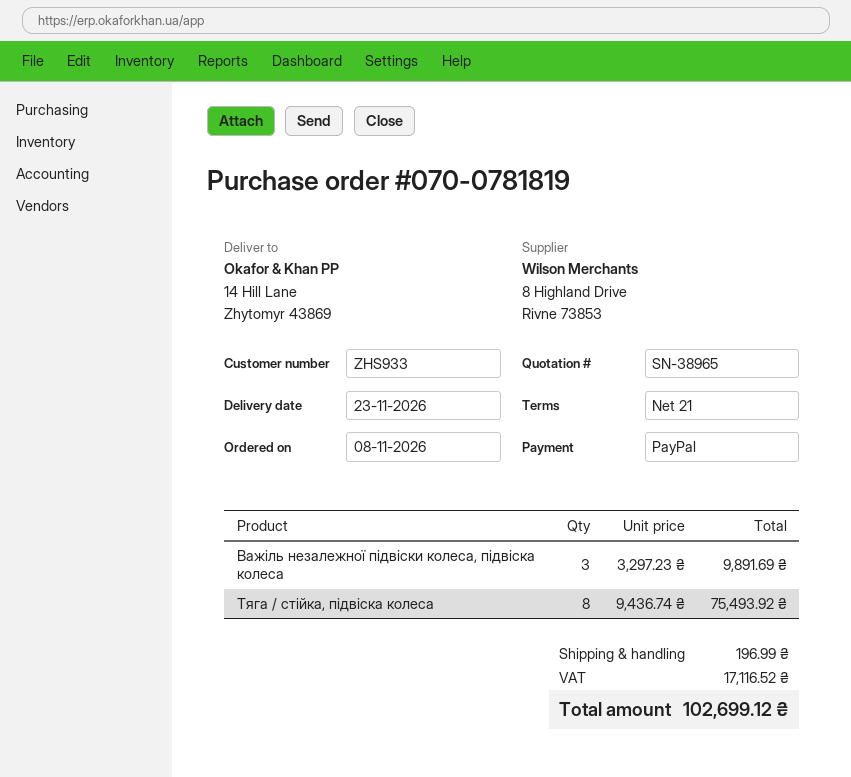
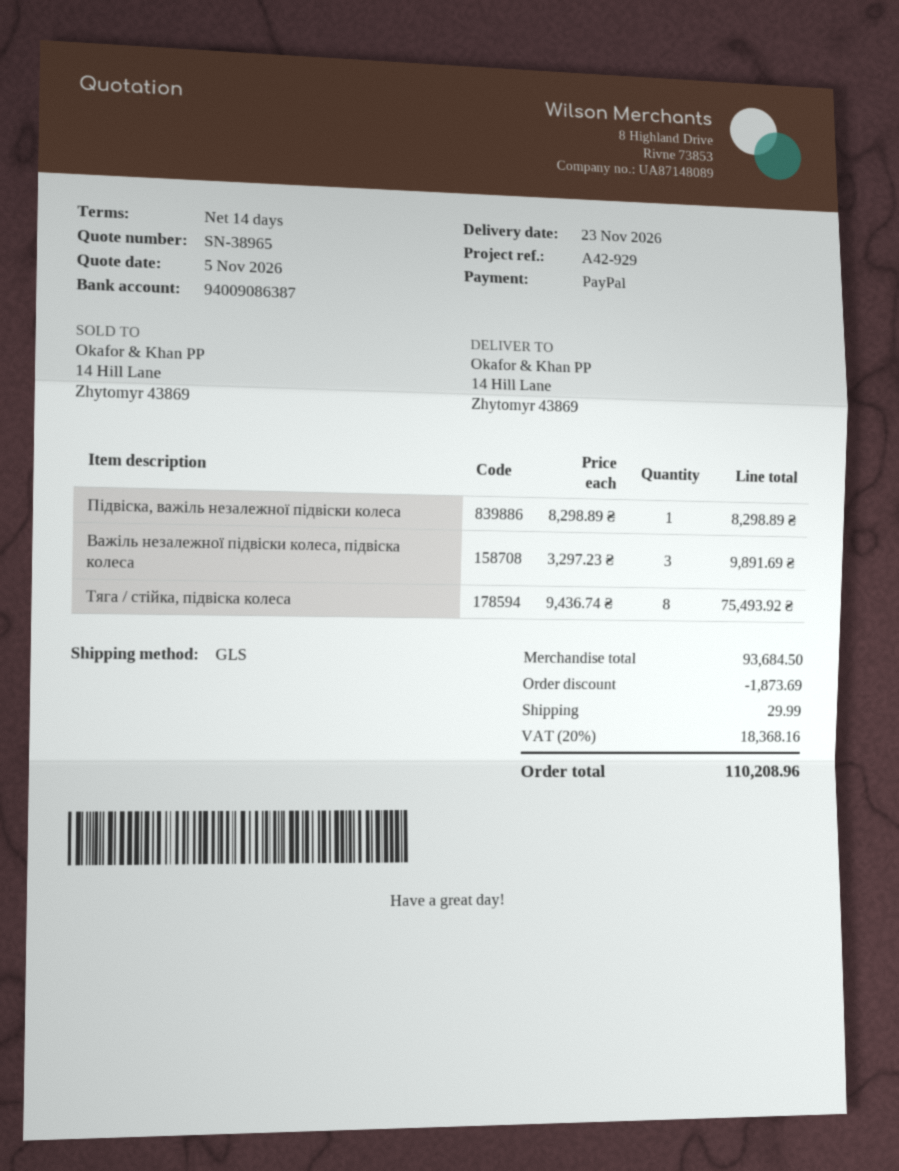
payment terms: 21 days -> 14 days
Підвіска, важіль незалежної підвіски колеса: none -> 1 x 8298.89 = 8298.89
discount: none -> 1873.69
shipping: 196.99 -> 29.99
tax: 17116.52 -> 18368.16
total: 102699.12 -> 110208.96

